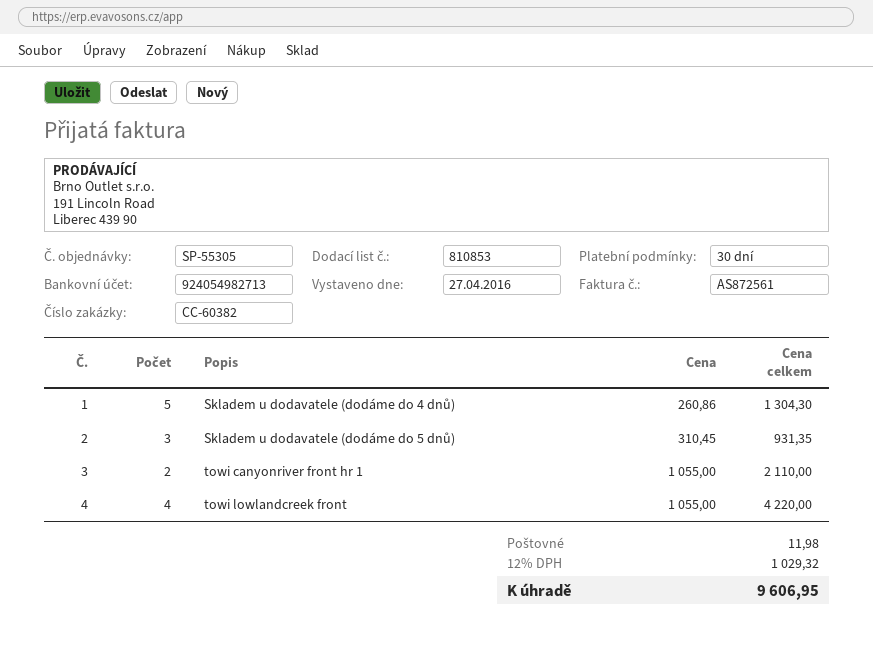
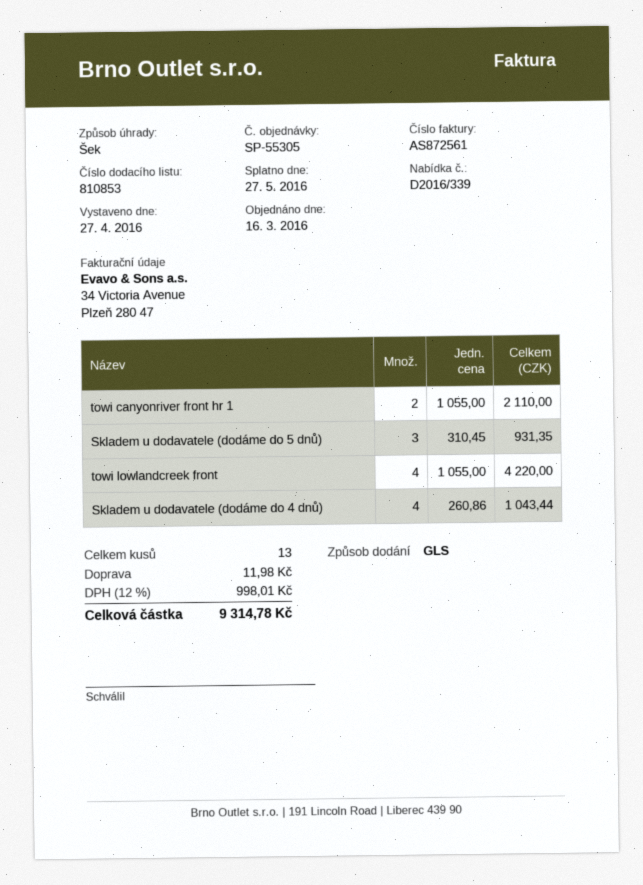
Skladem u dodavatele (dodáme do 4 dnů): 5 x 260.86 = 1304.30 -> 4 x 260.86 = 1043.44
tax: 12% = 1029.32 -> 12% = 998.01
total: 9606.95 -> 9314.78

